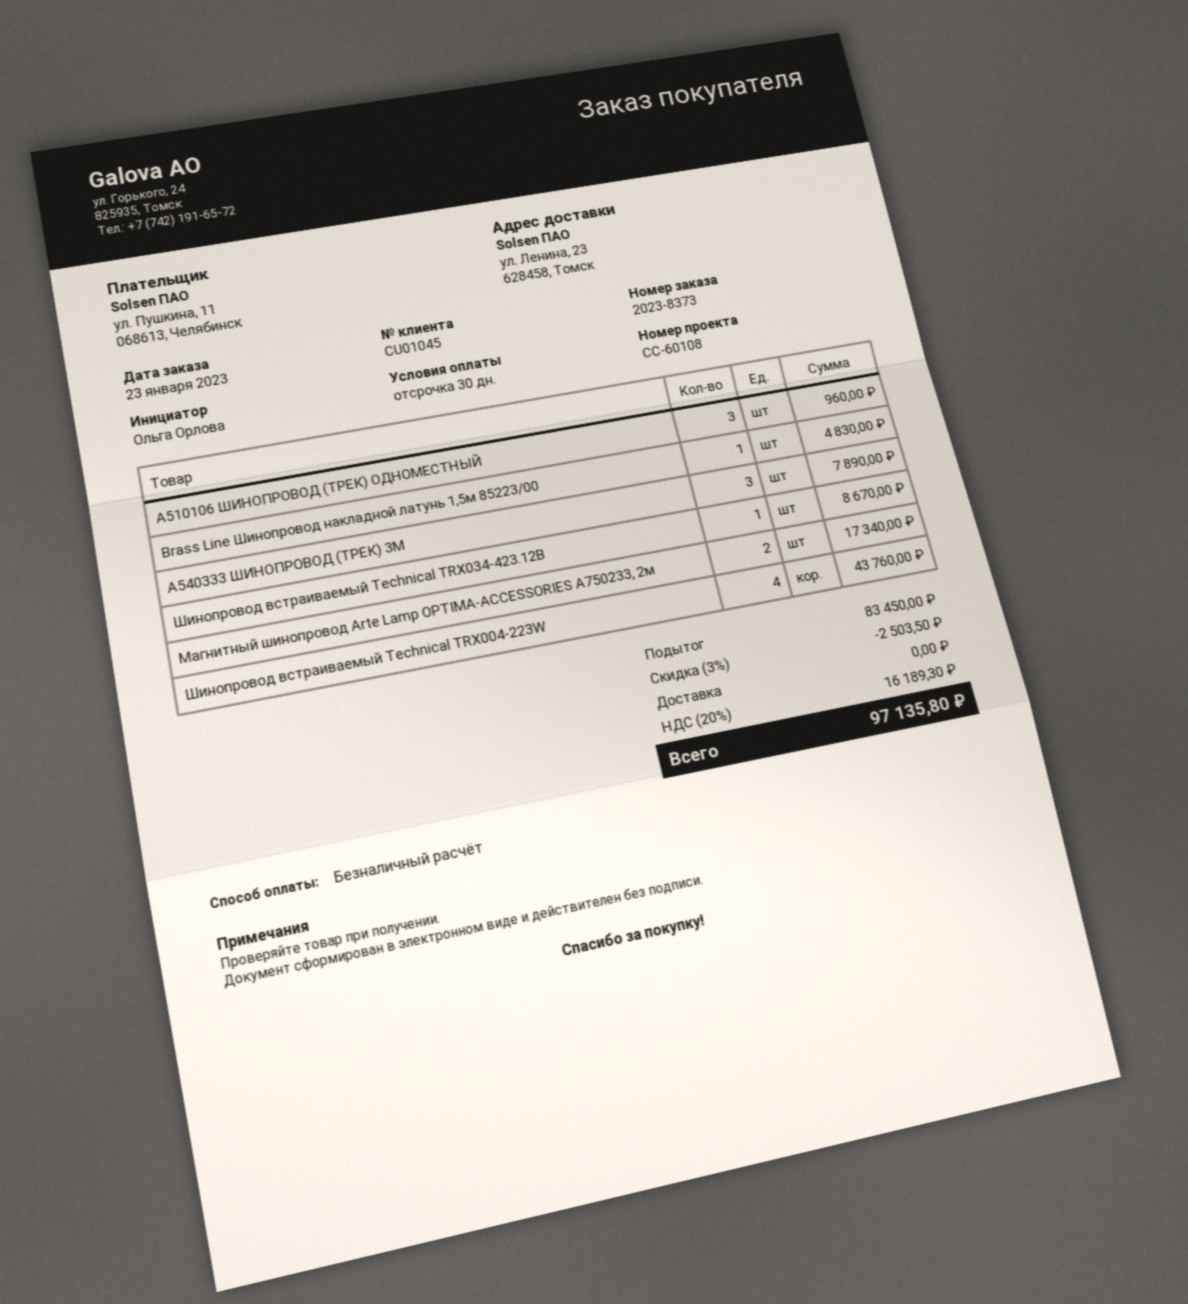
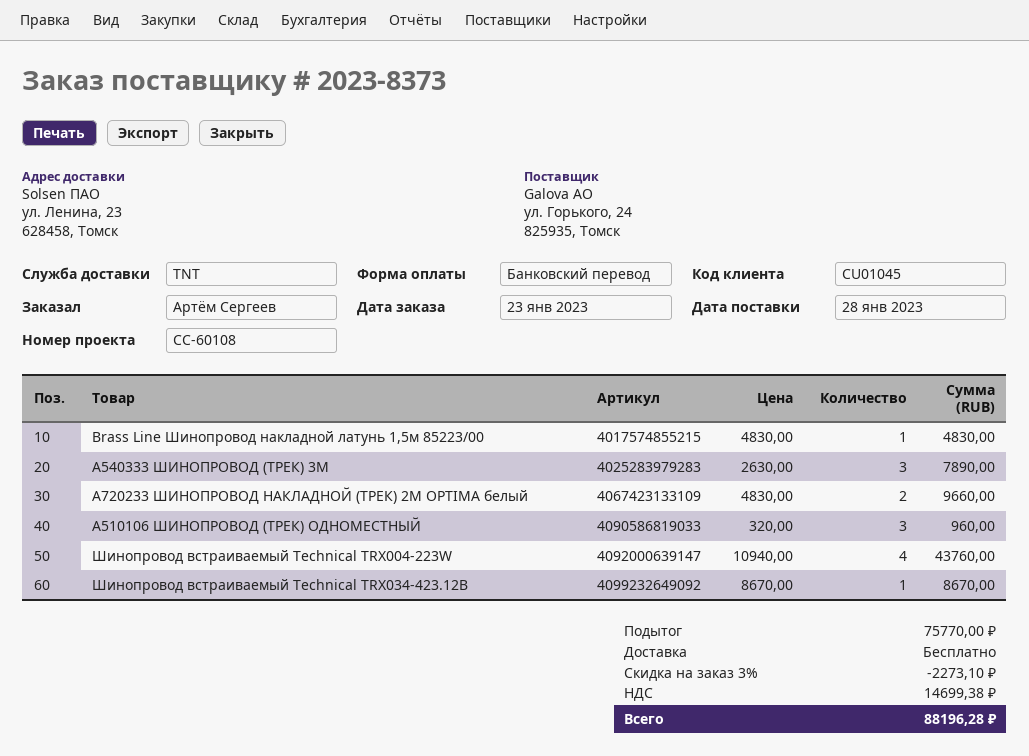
ordered by: Ольга Орлова -> Артём Сергеев
Магнитный шинопровод Arte Lamp OPTIMA-ACCESSORIES A750233, 2м: 2 for 17340.00 -> none
A720233 ШИНОПРОВОД НАКЛАДНОЙ (ТРЕК) 2M OPTIMA белый: none -> 2 for 9660.00
subtotal: 83450.00 -> 75770.00
discount: 3% = 2503.50 -> 3% = 2273.10
tax: 16189.30 -> 14699.38
total: 97135.80 -> 88196.28

